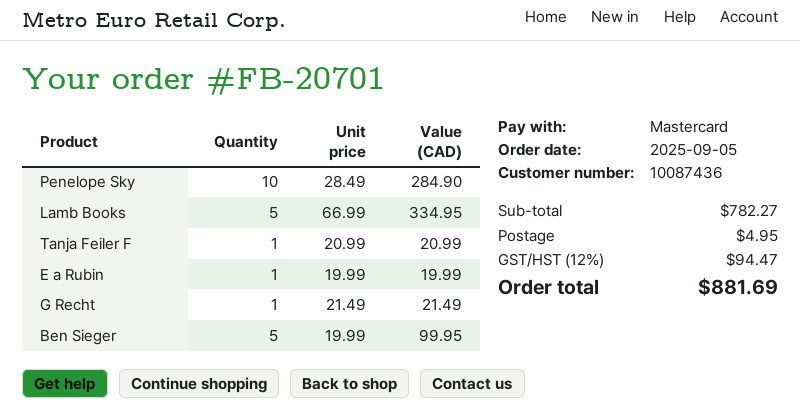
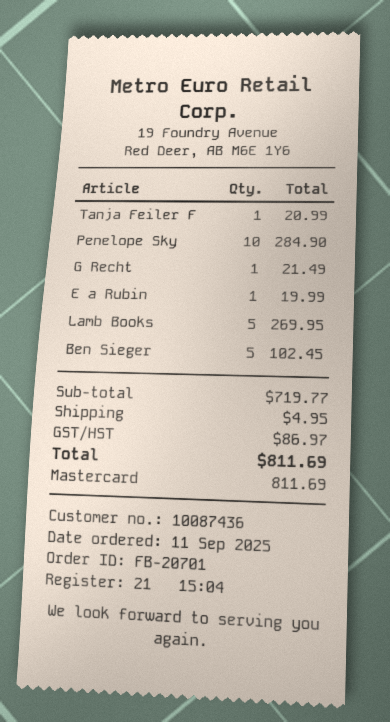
order date: 2025-09-05 -> 2025-09-11
Lamb Books: 5 for 334.95 -> 5 for 269.95
Ben Sieger: 5 for 99.95 -> 5 for 102.45
subtotal: 782.27 -> 719.77
tax: 94.47 -> 86.97
total: 881.69 -> 811.69

